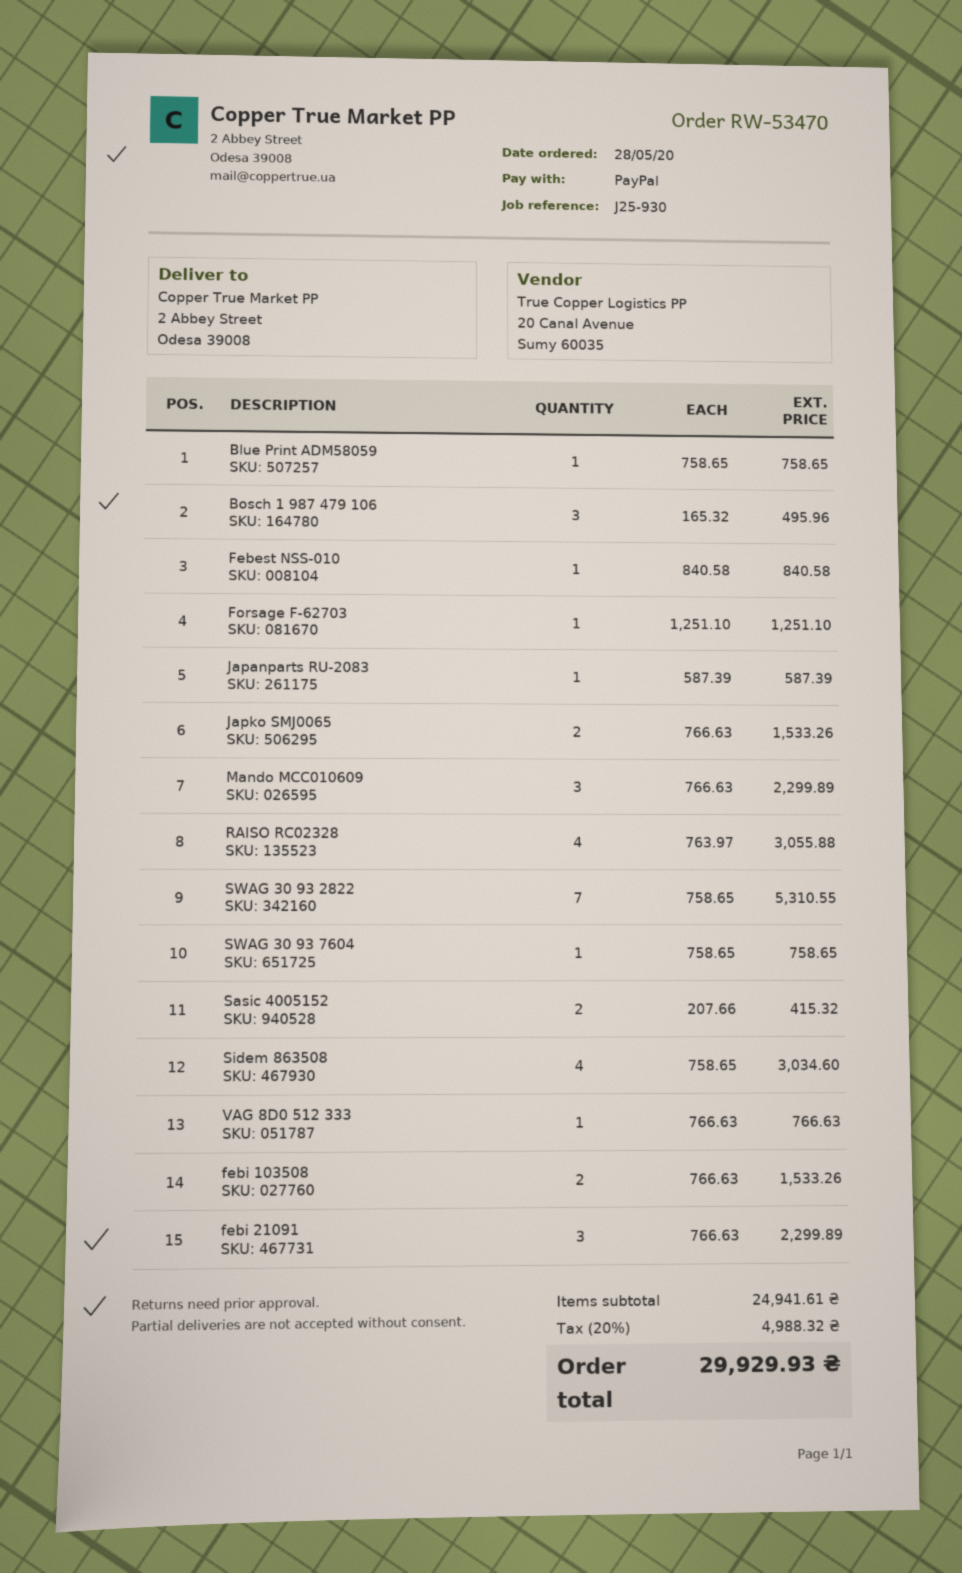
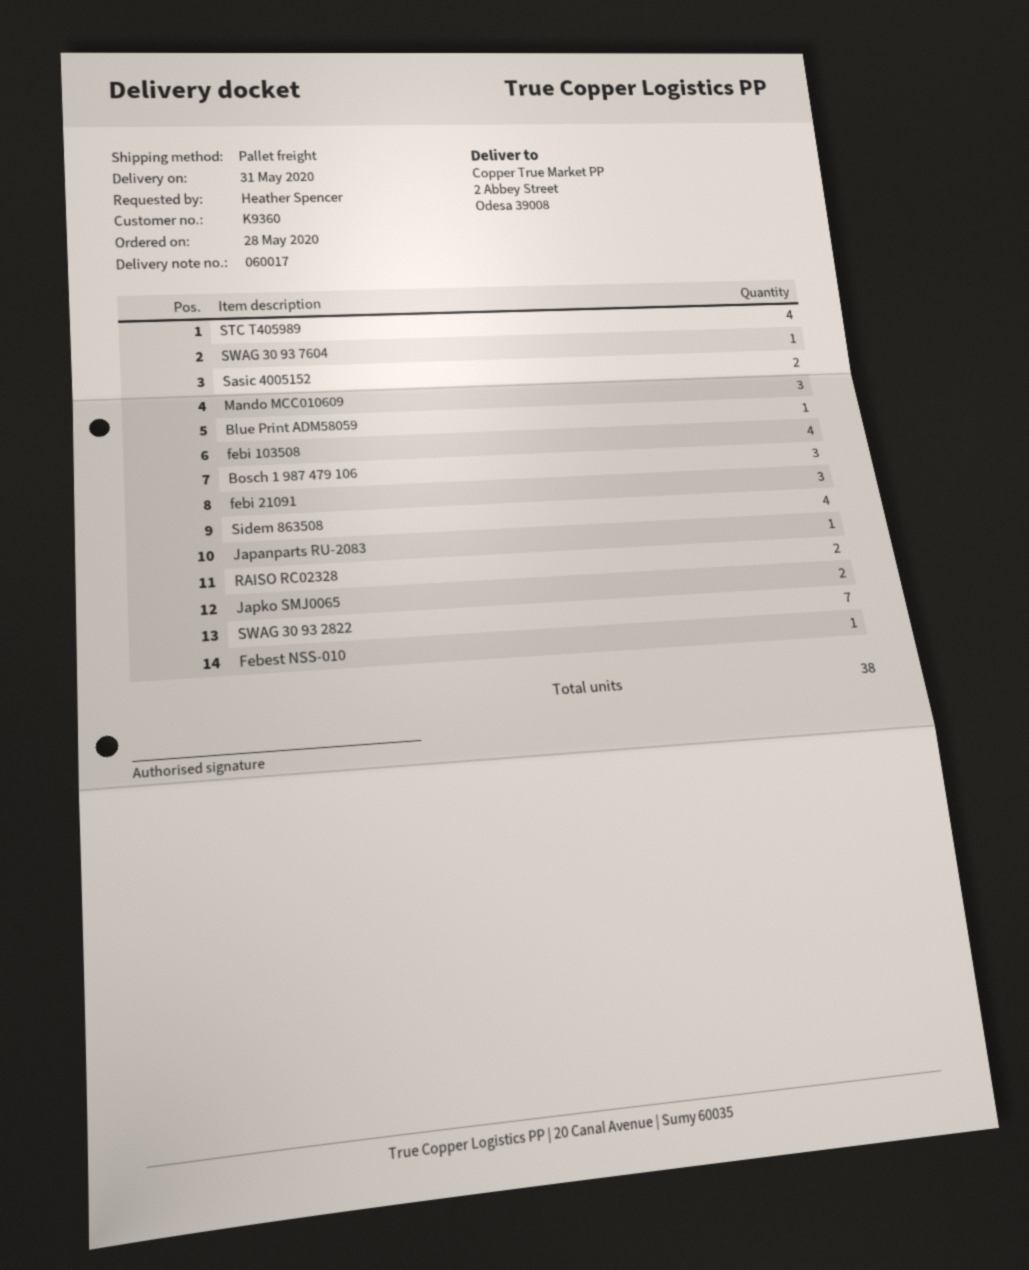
Forsage F-62703: 1 -> none
RAISO RC02328: 4 -> 2
VAG 8D0 512 333: 1 -> none
febi 103508: 2 -> 4
STC T405989: none -> 4

